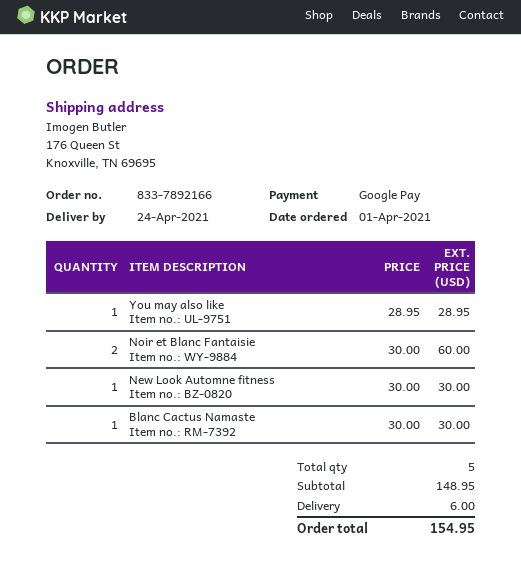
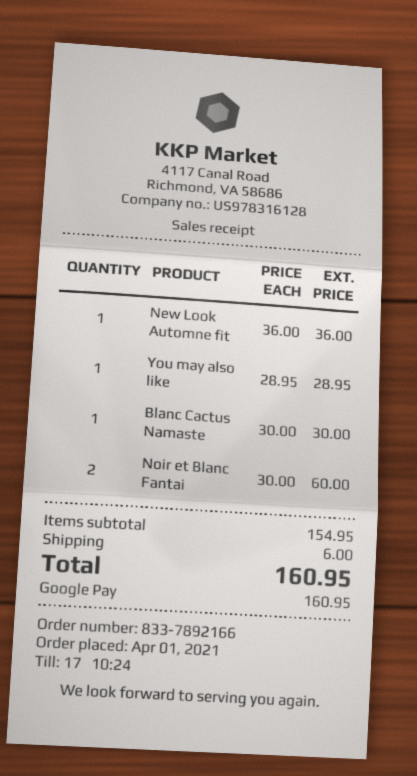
New Look Automne fitness: 1 x 30.00 = 30.00 -> 1 x 36.00 = 36.00
subtotal: 148.95 -> 154.95
total: 154.95 -> 160.95

